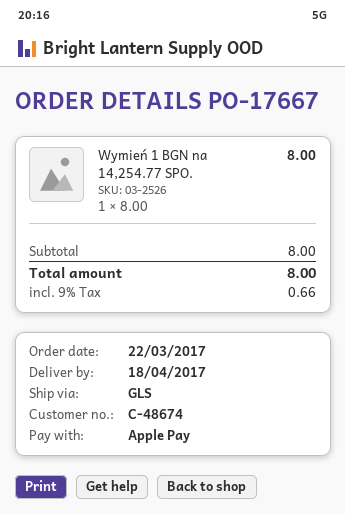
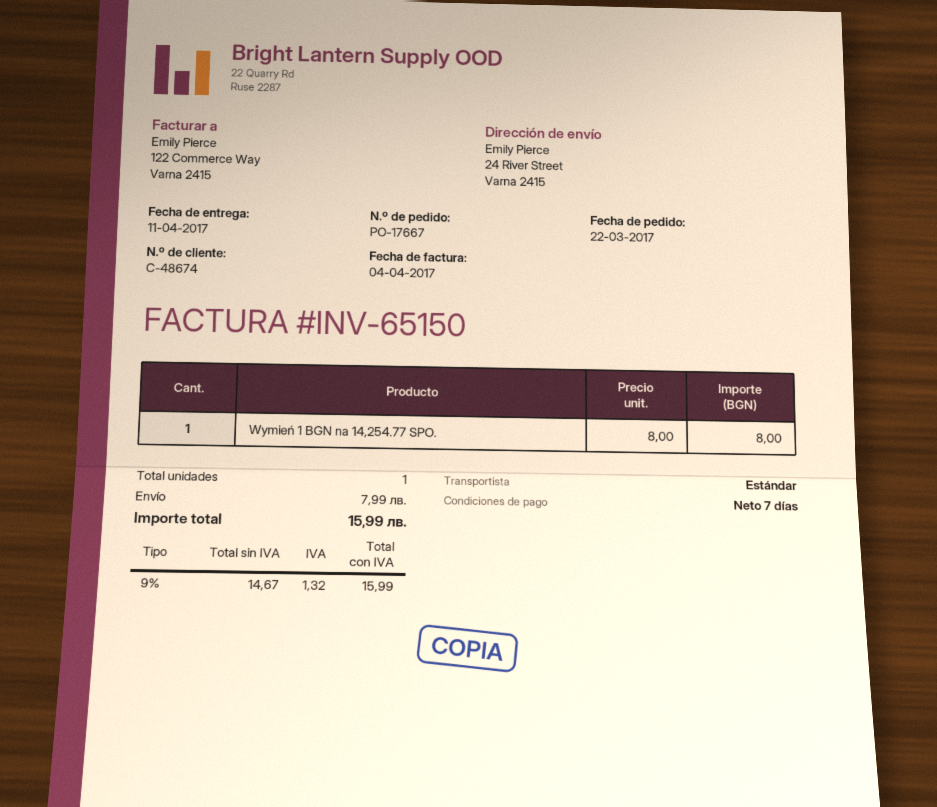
delivery date: 2017-04-18 -> 2017-04-11
shipping method: GLS -> standard
shipping: none -> 7.99
tax: 9% = 0.66 -> 9% = 1.32
total: 8.00 -> 15.99

